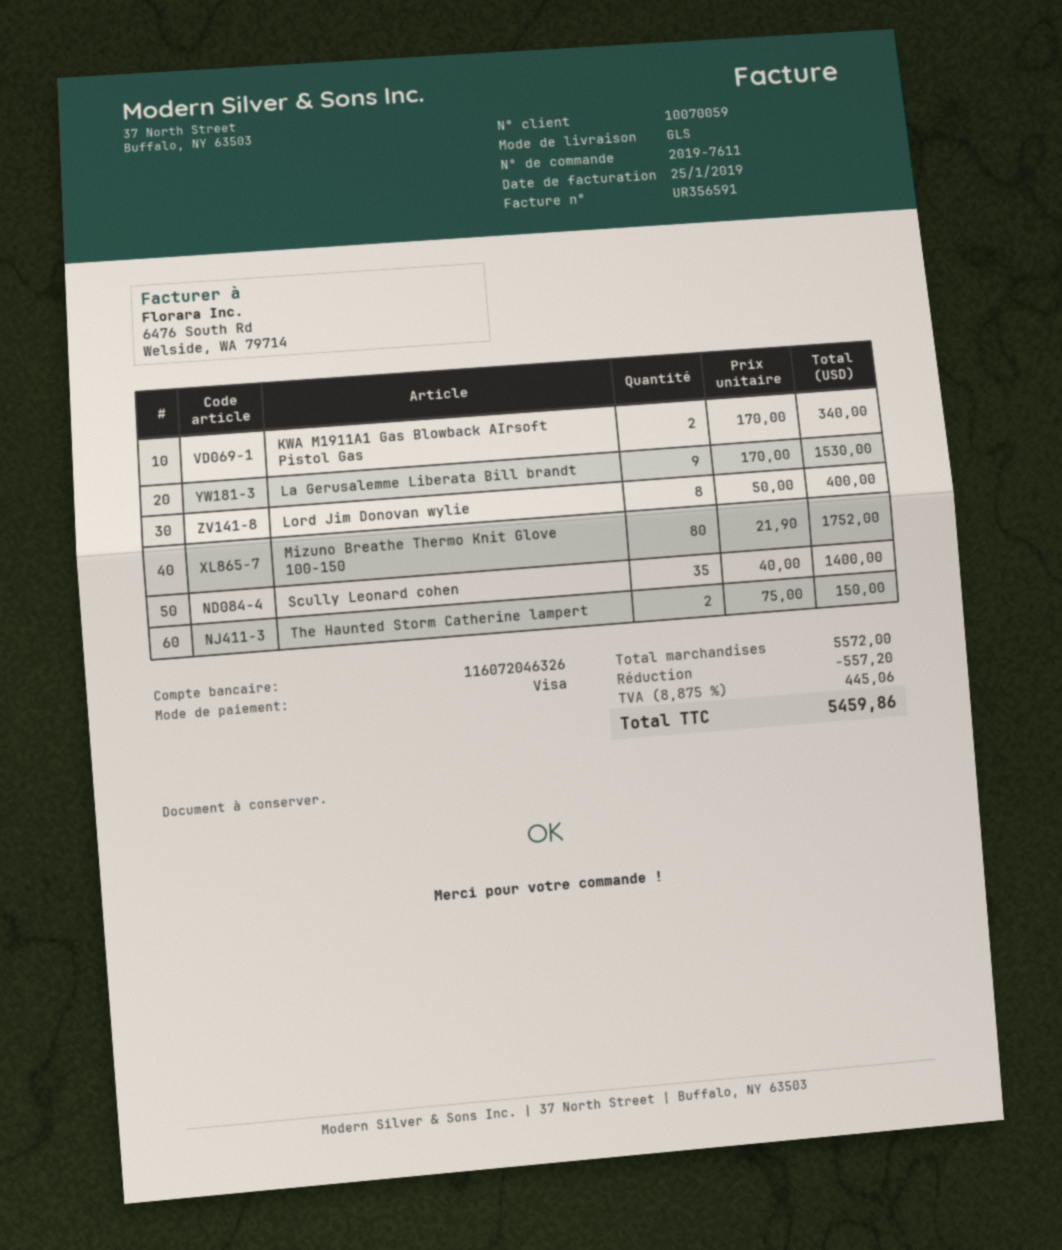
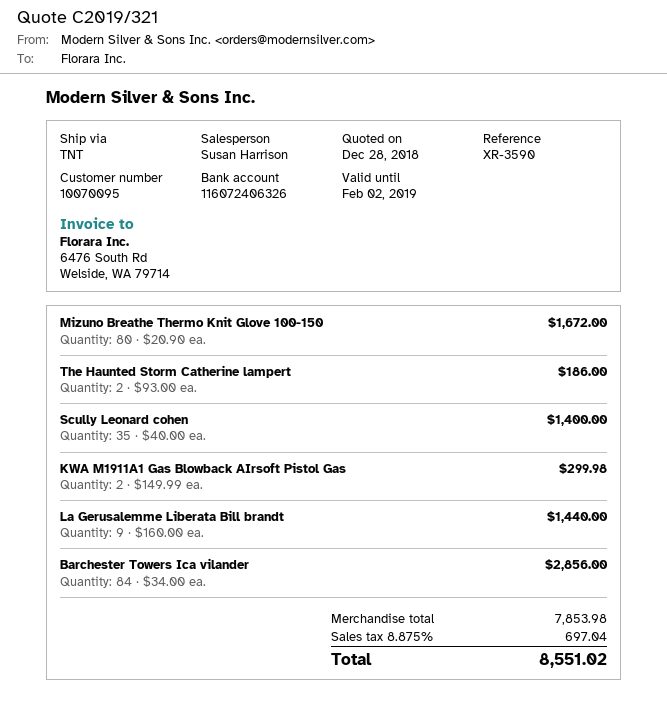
customer number: 10070059 -> 10070095
bank account: 116072046326 -> 116072406326
shipping method: GLS -> TNT
KWA M1911A1 Gas Blowback AIrsoft Pistol Gas: 2 x 170.00 = 340.00 -> 2 x 149.99 = 299.98
La Gerusalemme Liberata Bill brandt: 9 x 170.00 = 1530.00 -> 9 x 160.00 = 1440.00
Lord Jim Donovan wylie: 8 x 50.00 = 400.00 -> none
Mizuno Breathe Thermo Knit Glove 100-150: 80 x 21.90 = 1752.00 -> 80 x 20.90 = 1672.00
The Haunted Storm Catherine lampert: 2 x 75.00 = 150.00 -> 2 x 93.00 = 186.00
Barchester Towers Ica vilander: none -> 84 x 34.00 = 2856.00
subtotal: 5572.00 -> 7853.98
discount: 557.20 -> none
tax: 8.875% = 445.06 -> 8.875% = 697.04
total: 5459.86 -> 8551.02

